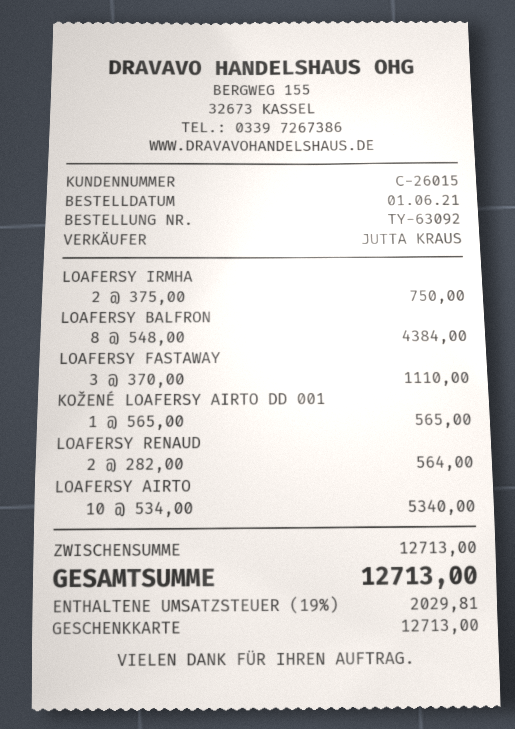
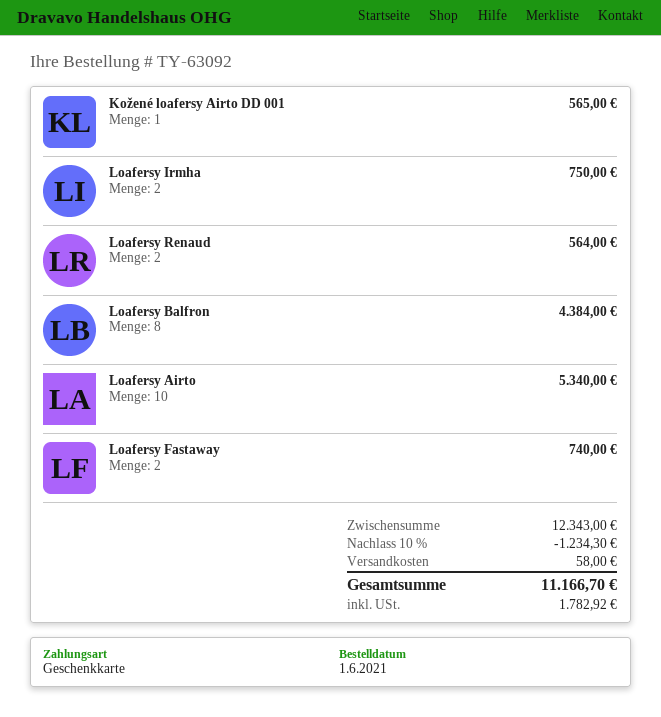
LOAFERSY FASTAWAY: 3 for 1110.00 -> 2 for 740.00
subtotal: 12713.00 -> 12343.00
discount: none -> 10% = 1234.30
shipping: none -> 58.00
tax: 2029.81 -> 1782.92
total: 12713.00 -> 11166.70

